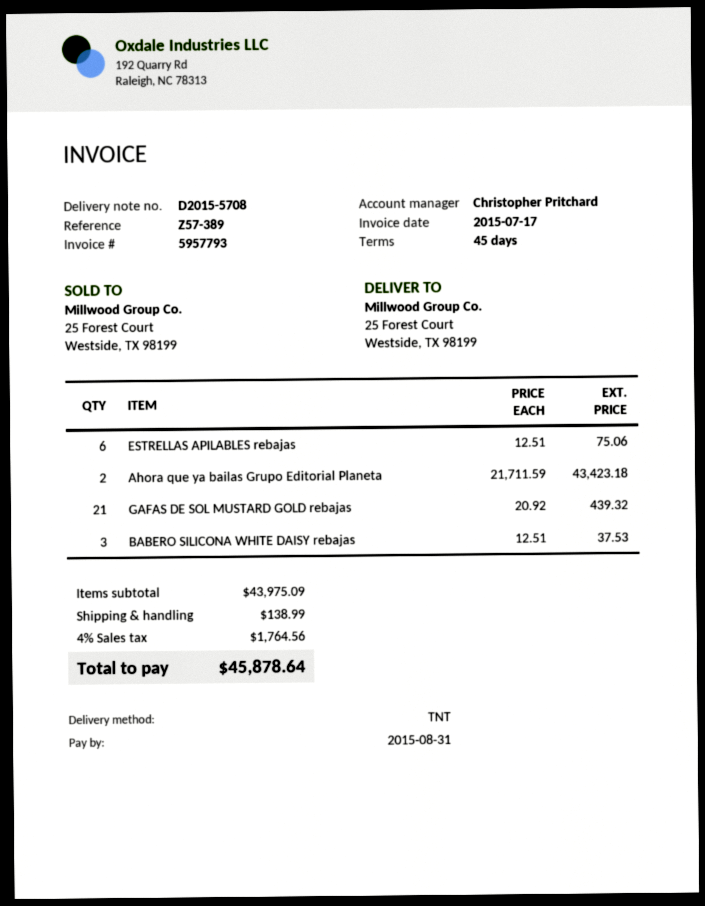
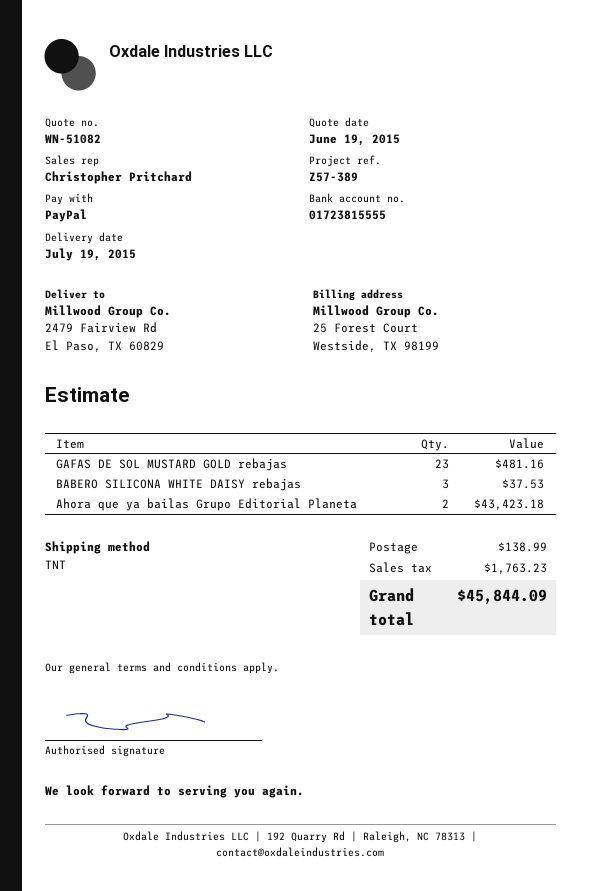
ship to: 25 Forest Court, Westside, TX 98199 -> 2479 Fairview Rd, El Paso, TX 60829
ESTRELLAS APILABLES rebajas: 6 for 75.06 -> none
GAFAS DE SOL MUSTARD GOLD rebajas: 21 for 439.32 -> 23 for 481.16
tax: 1764.56 -> 1763.23
total: 45878.64 -> 45844.09

